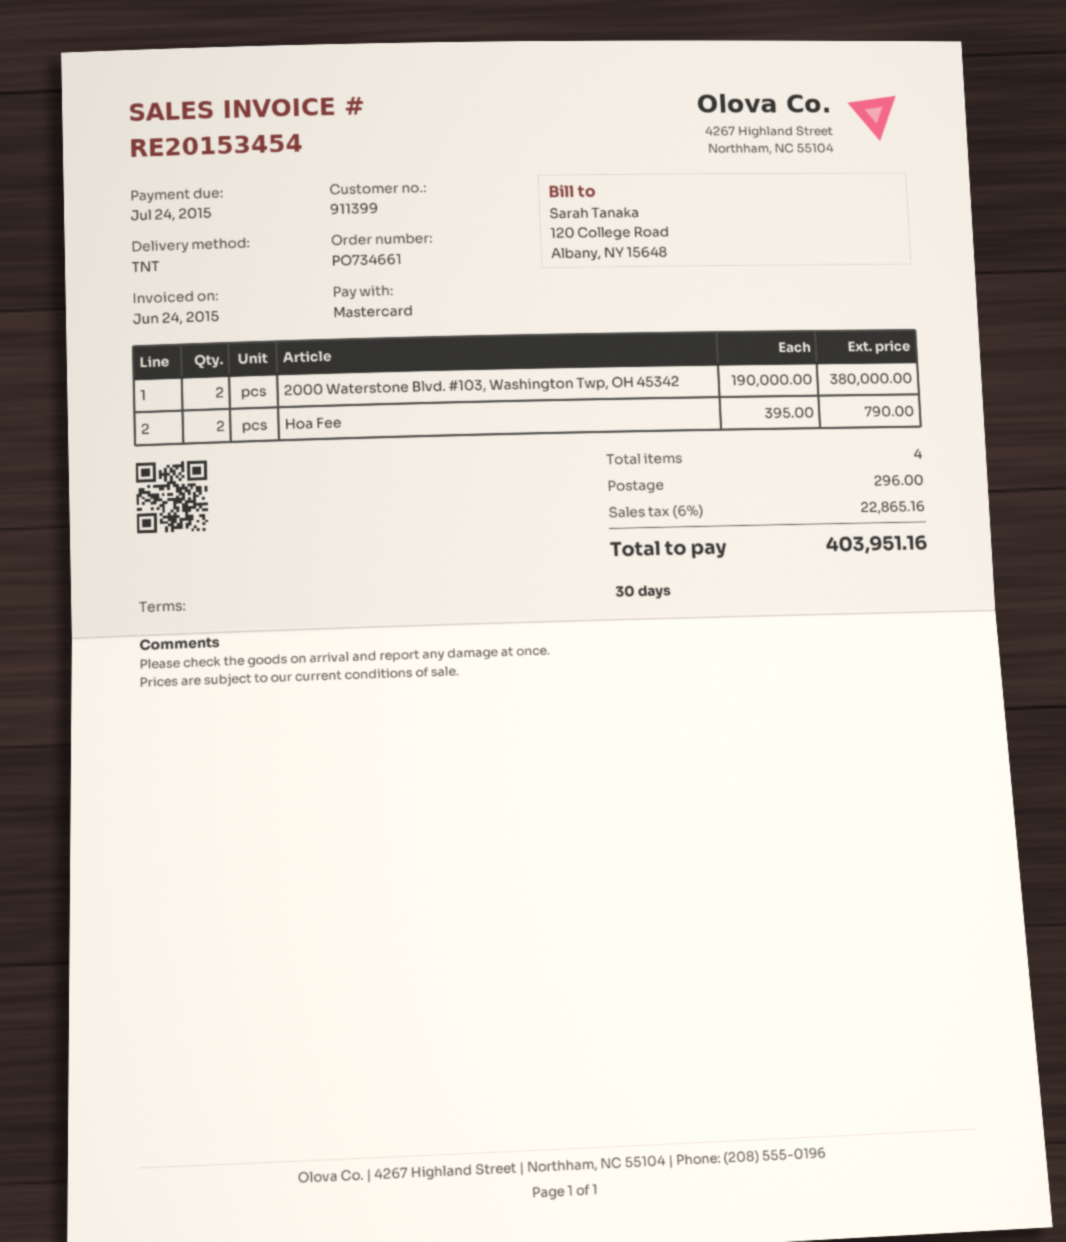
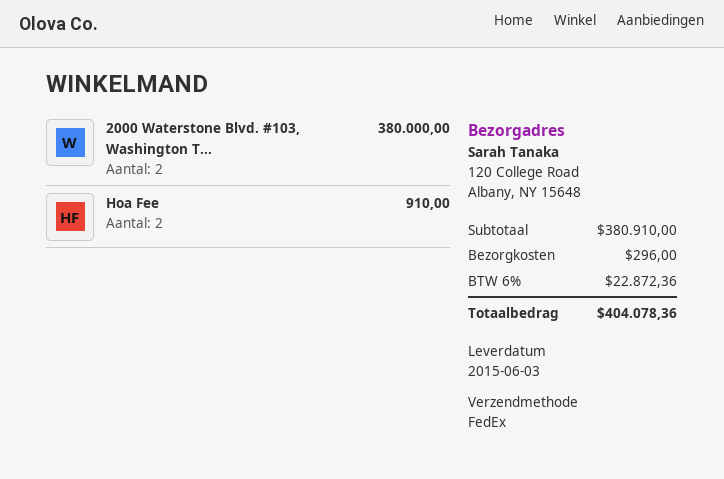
shipping method: TNT -> FedEx
Hoa Fee: 2 for 790.00 -> 2 for 910.00
tax: 6% = 22865.16 -> 6% = 22872.36
total: 403951.16 -> 404078.36

